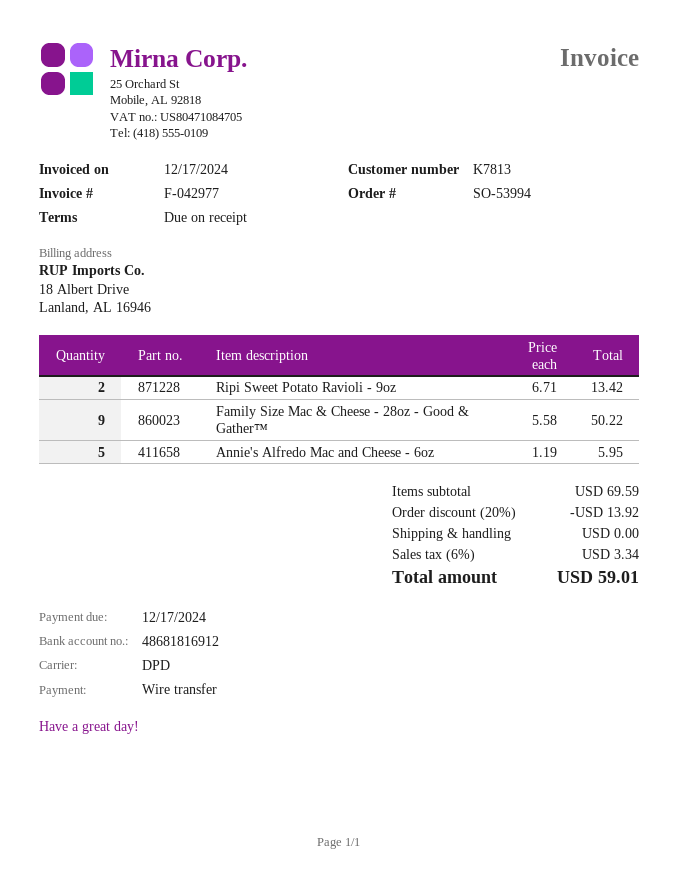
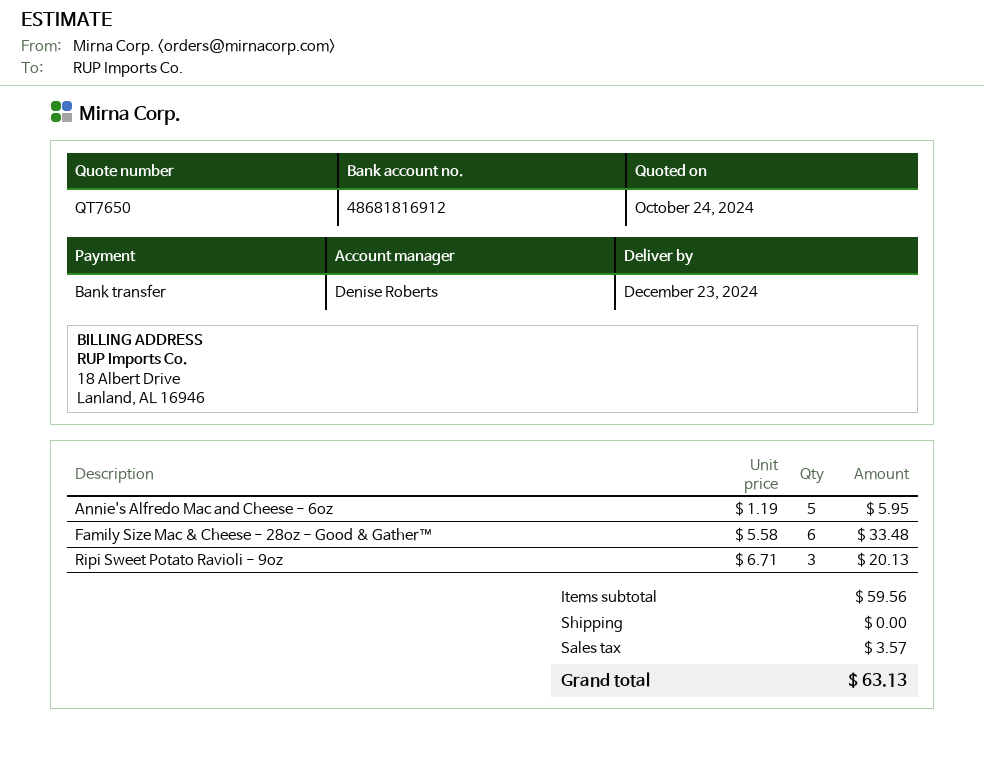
Ripi Sweet Potato Ravioli - 9oz: 2 x 6.71 = 13.42 -> 3 x 6.71 = 20.13
Family Size Mac & Cheese - 28oz - Good & Gather™: 9 x 5.58 = 50.22 -> 6 x 5.58 = 33.48
subtotal: 69.59 -> 59.56
discount: 20% = 13.92 -> none
tax: 3.34 -> 3.57
total: 59.01 -> 63.13

